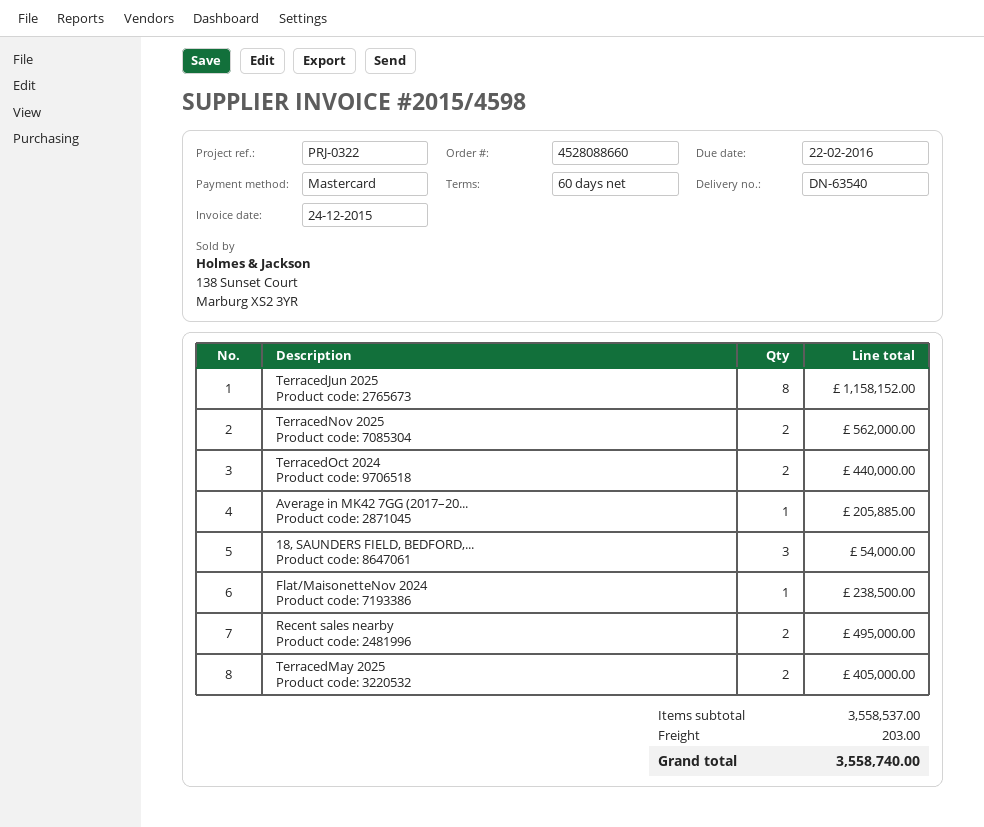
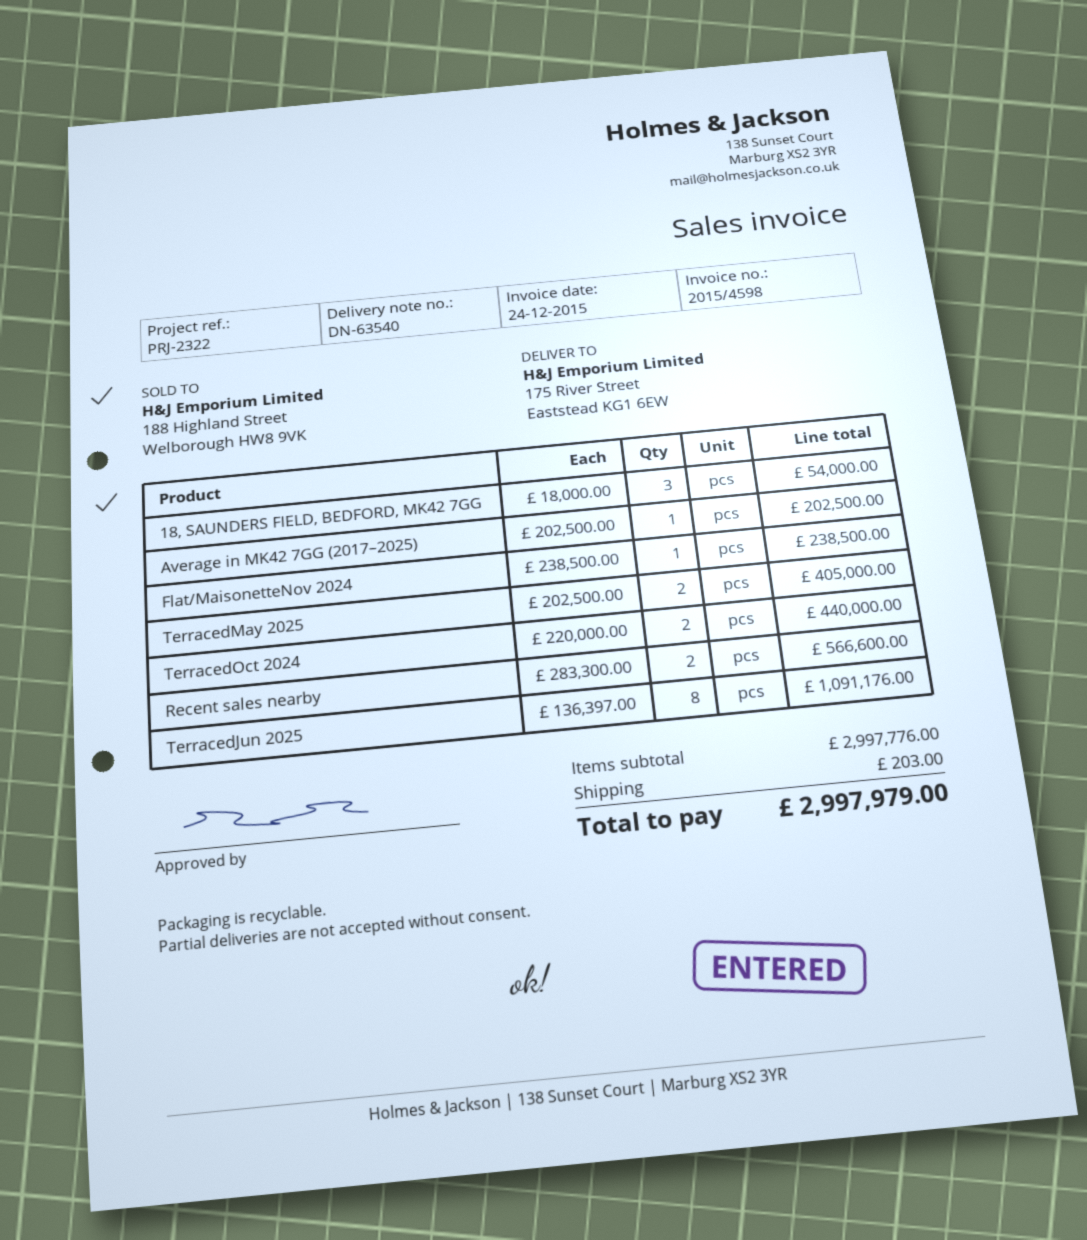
reference: PRJ-0322 -> PRJ-2322
TerracedJun 2025: 8 for 1158152.00 -> 8 for 1091176.00
TerracedNov 2025: 2 for 562000.00 -> none
Average in MK42 7GG (2017–20...: 1 for 205885.00 -> 1 for 202500.00
Recent sales nearby: 2 for 495000.00 -> 2 for 566600.00
subtotal: 3558537.00 -> 2997776.00
total: 3558740.00 -> 2997979.00

